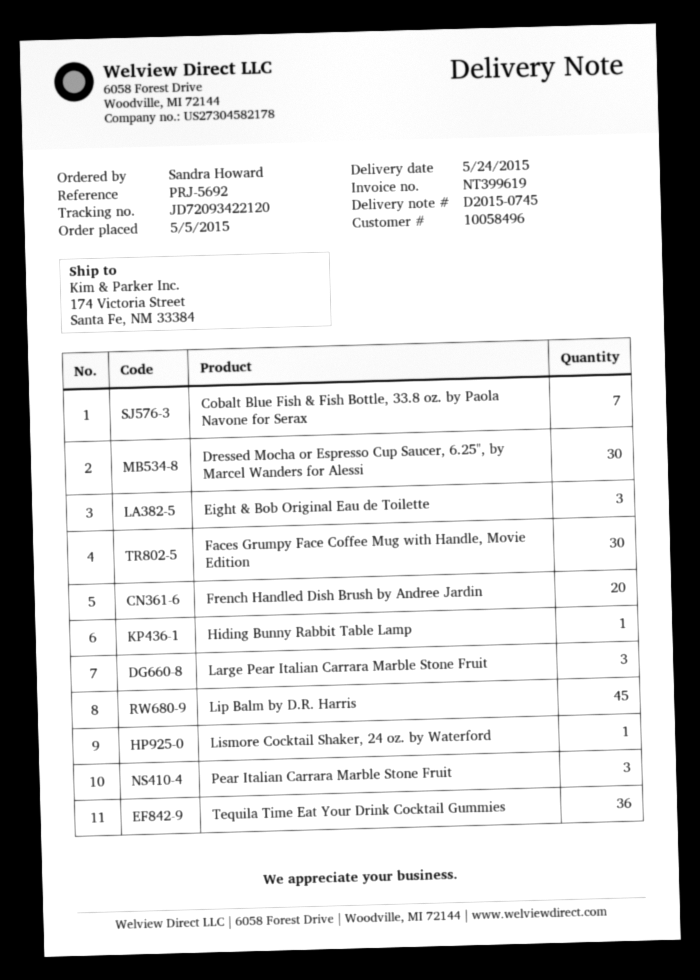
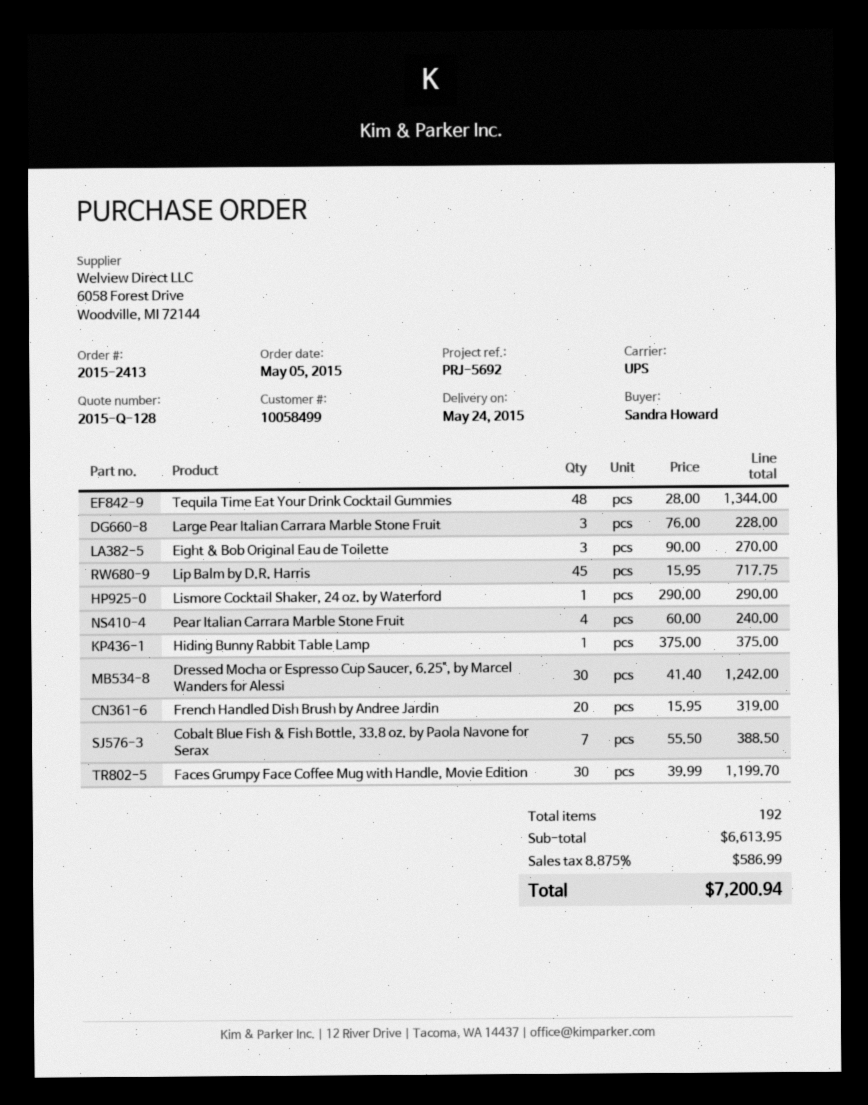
customer number: 10058496 -> 10058499
Pear Italian Carrara Marble Stone Fruit: 3 -> 4
Tequila Time Eat Your Drink Cocktail Gummies: 36 -> 48

